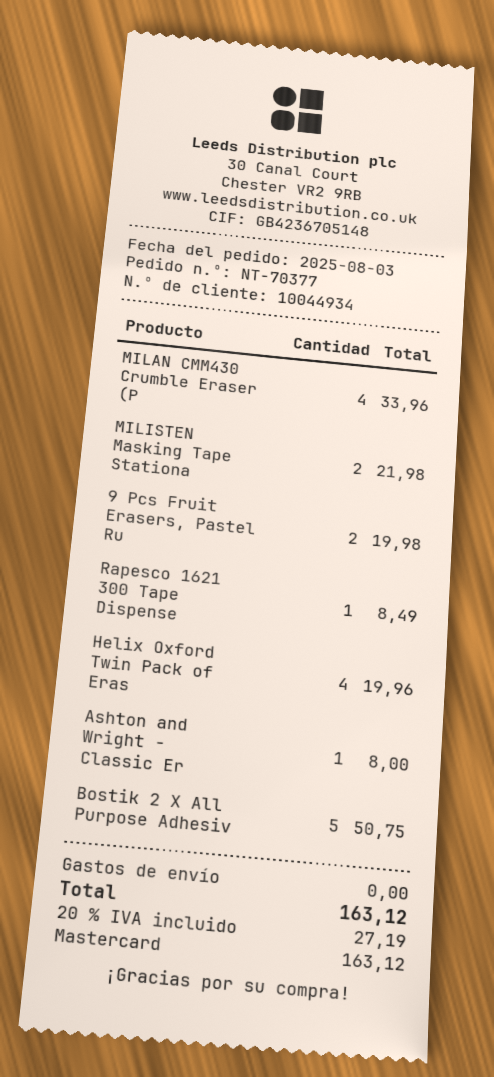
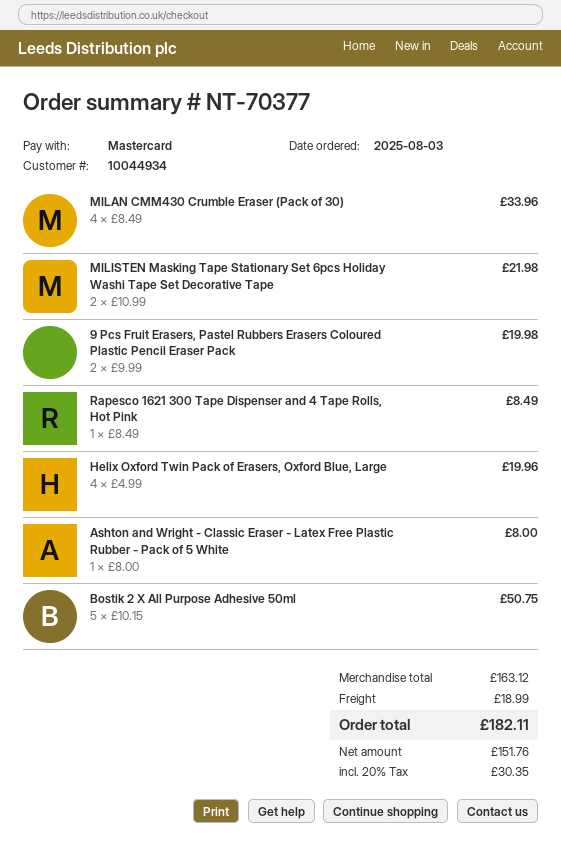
shipping: 0.00 -> 18.99
tax: 20% = 27.19 -> 20% = 30.35
total: 163.12 -> 182.11

